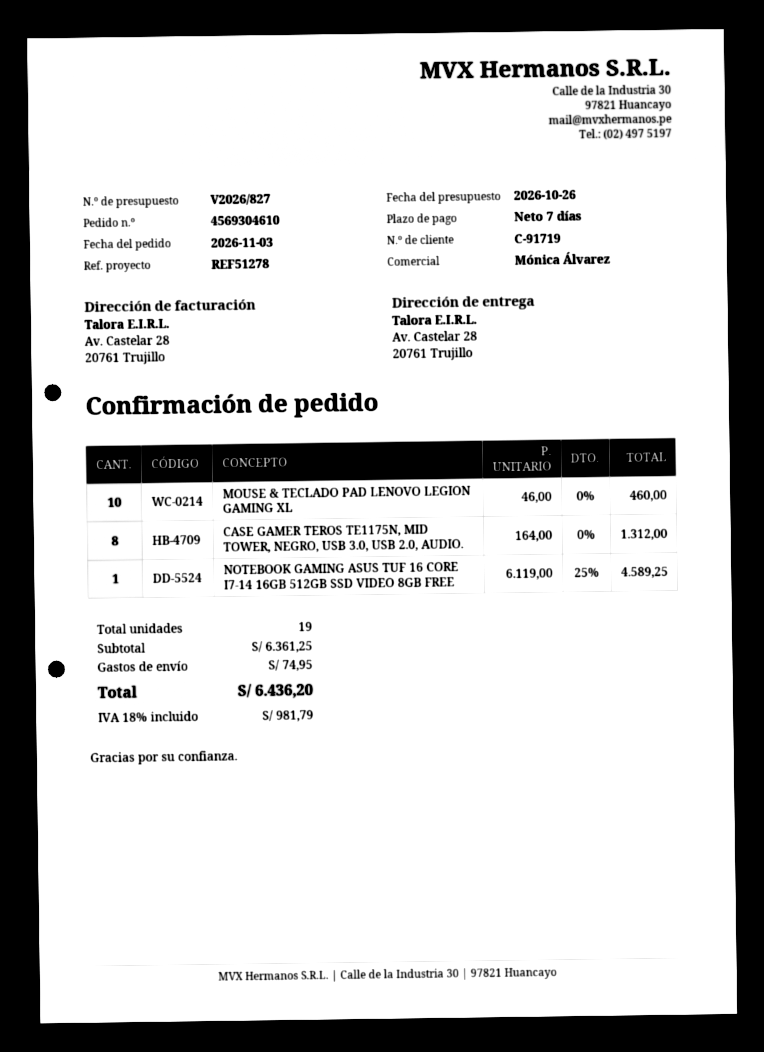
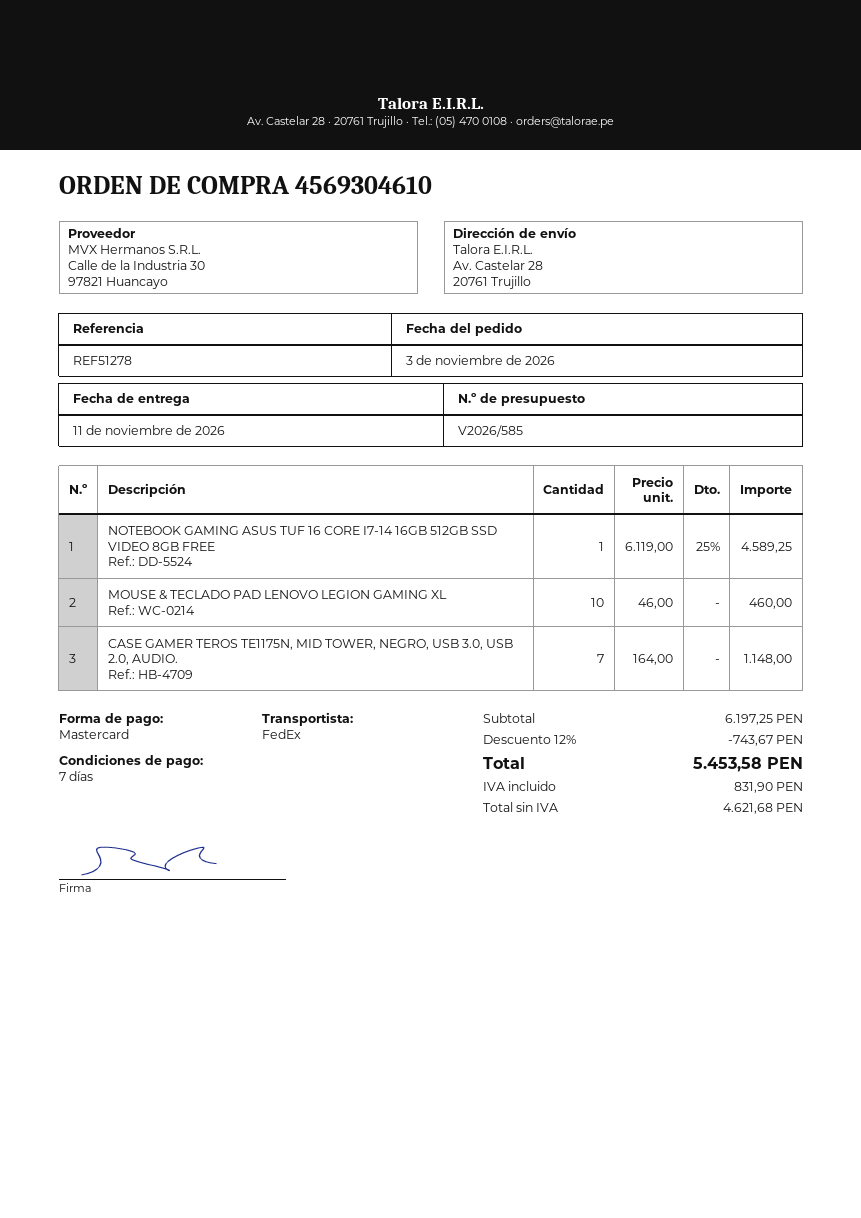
quote number: V2026/827 -> V2026/585
CASE GAMER TEROS TE1175N, MID TOWER, NEGRO, USB 3.0, USB 2.0, AUDIO.: 8 x 164.00 = 1312.00 -> 7 x 164.00 = 1148.00
subtotal: 6361.25 -> 6197.25
discount: none -> 12% = 743.67
shipping: 74.95 -> none
tax: 981.79 -> 831.90
total: 6436.20 -> 5453.58

